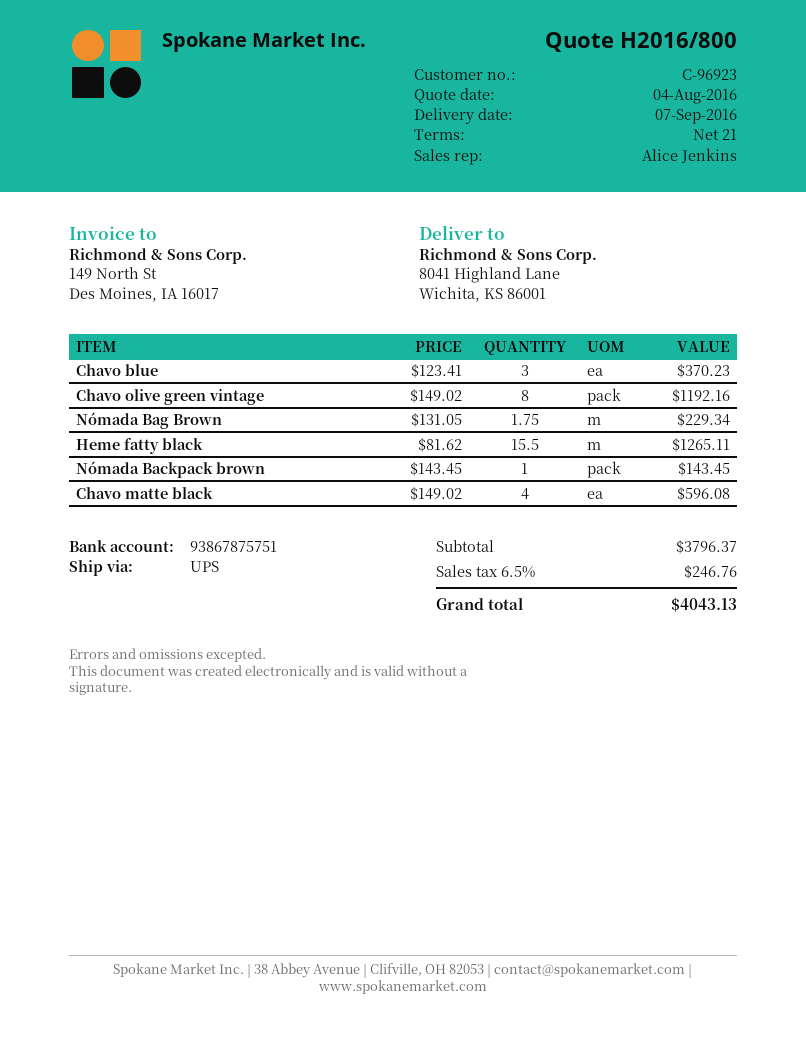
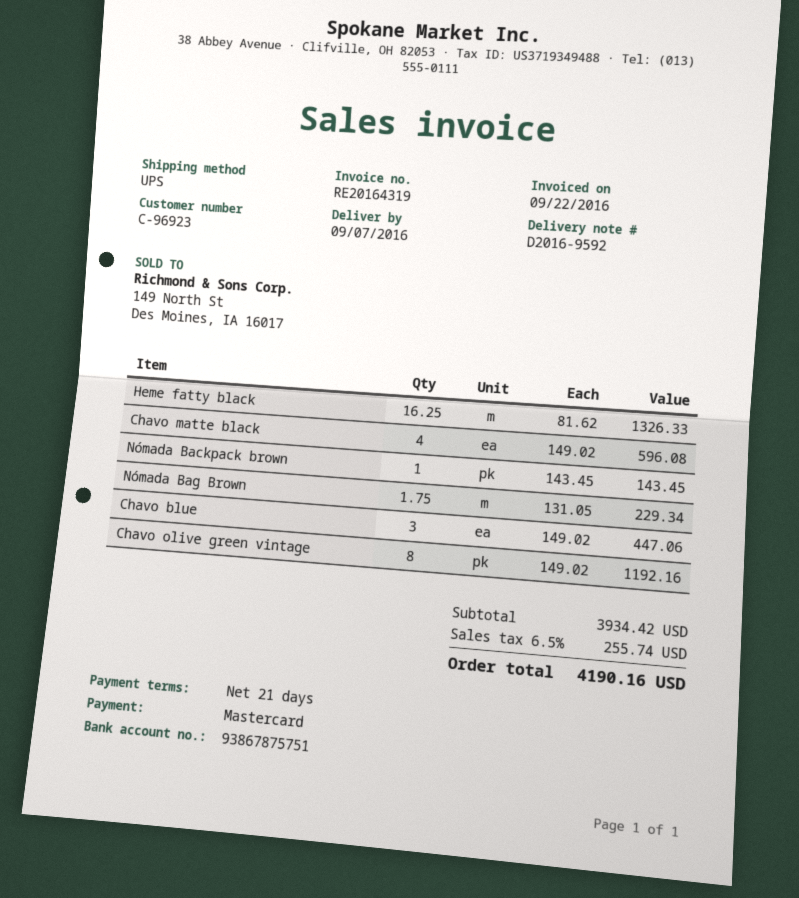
Chavo blue: 3 x 123.41 = 370.23 -> 3 x 149.02 = 447.06
Heme fatty black: 15.5 x 81.62 = 1265.11 -> 16.25 x 81.62 = 1326.33
subtotal: 3796.37 -> 3934.42
tax: 6.5% = 246.76 -> 6.5% = 255.74
total: 4043.13 -> 4190.16

